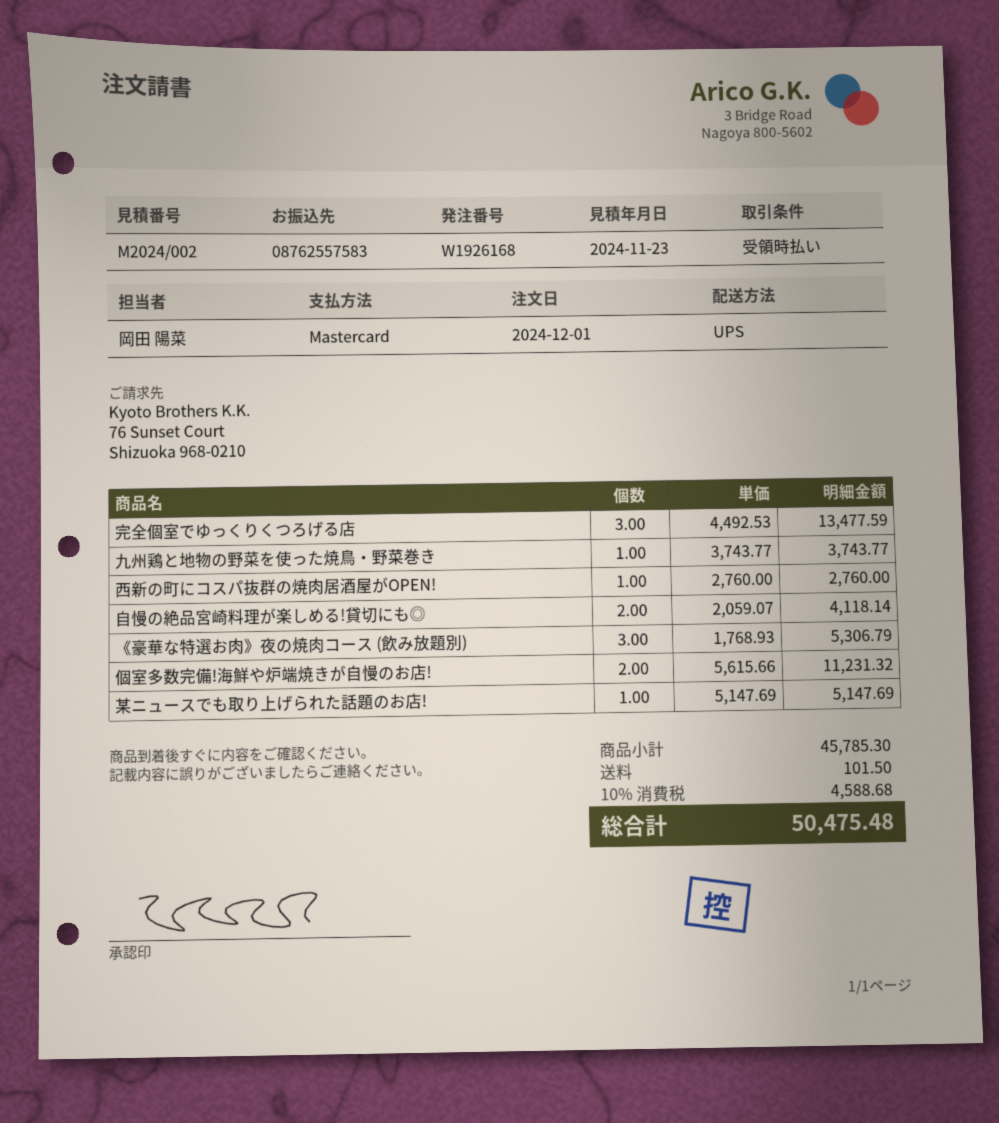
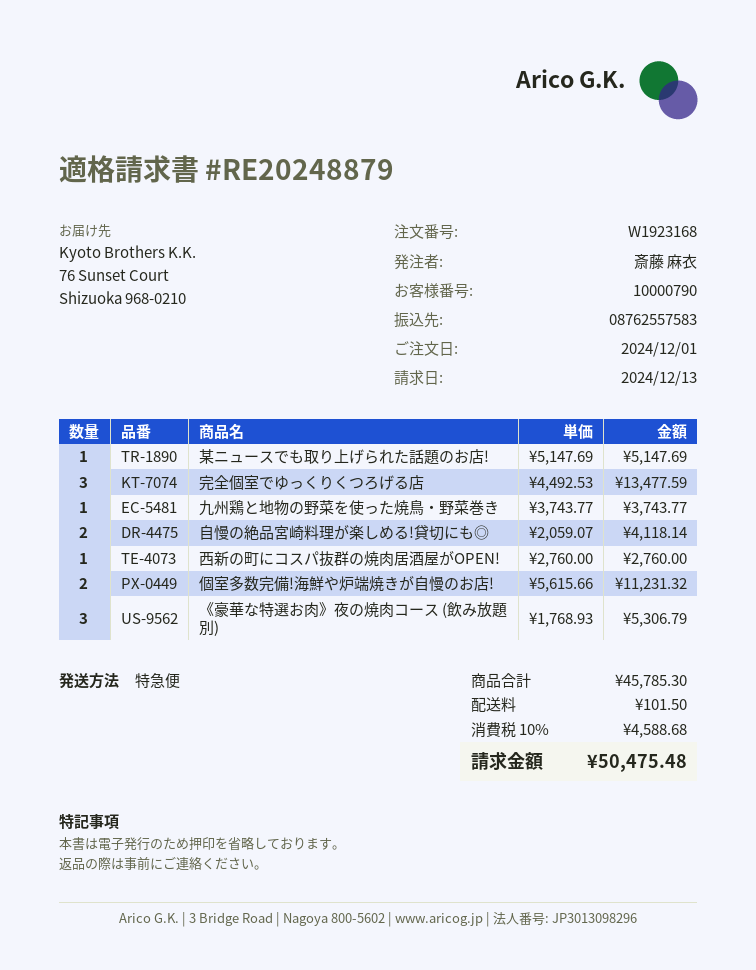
order number: W1926168 -> W1923168
shipping method: UPS -> express

